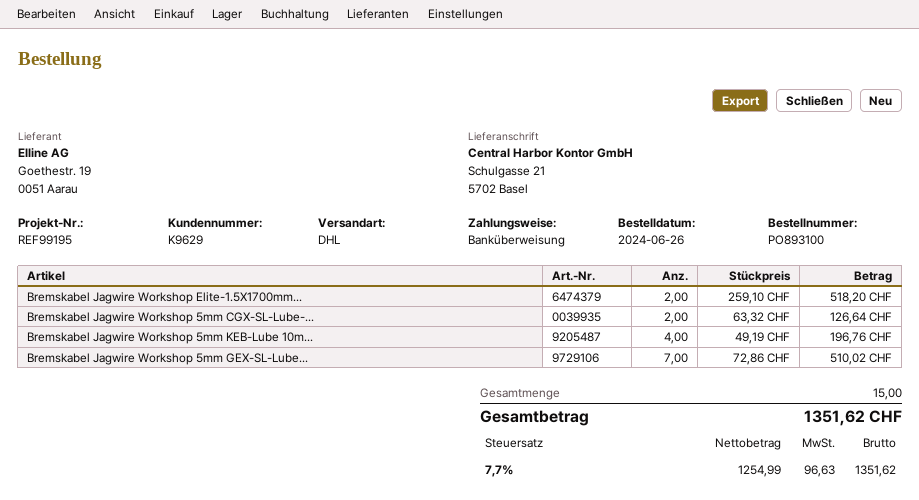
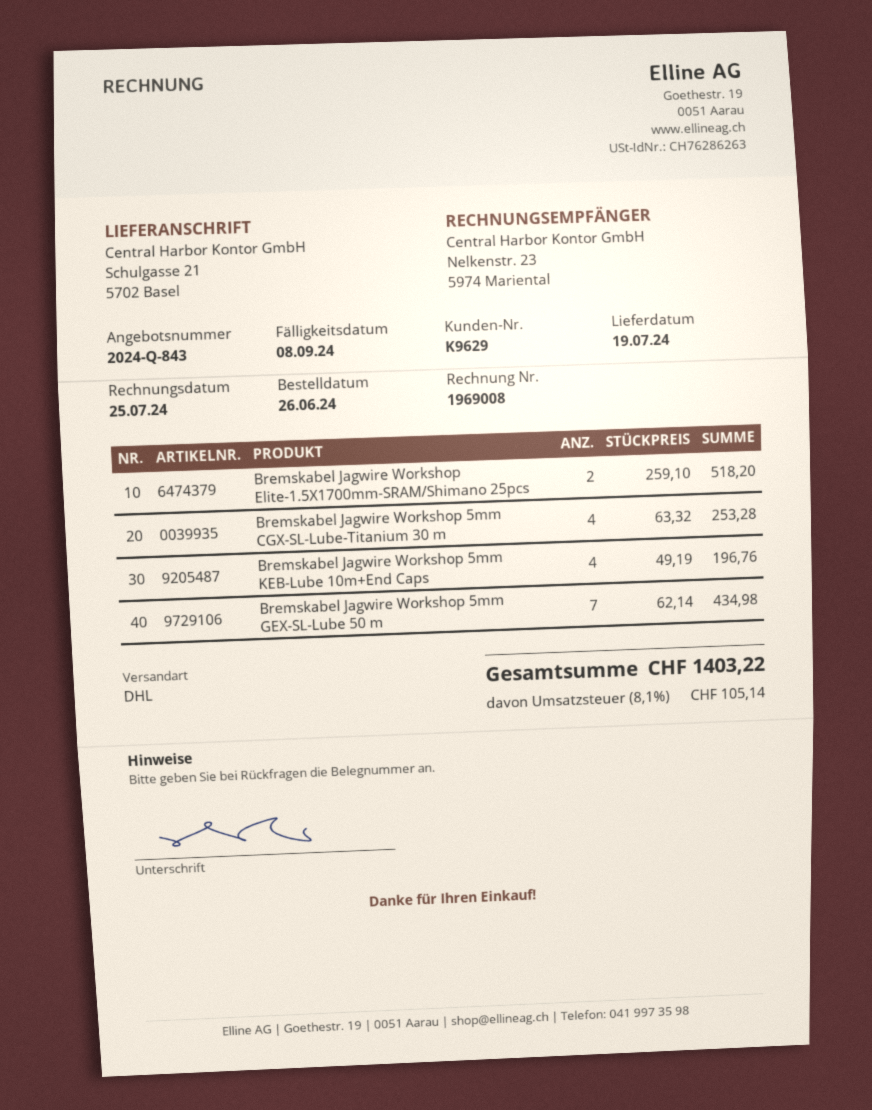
Bremskabel Jagwire Workshop 5mm CGX-SL-Lube-...: 2 x 63.32 = 126.64 -> 4 x 63.32 = 253.28
Bremskabel Jagwire Workshop 5mm GEX-SL-Lube...: 7 x 72.86 = 510.02 -> 7 x 62.14 = 434.98
tax: 7.7% = 96.63 -> 8.1% = 105.14
total: 1351.62 -> 1403.22

